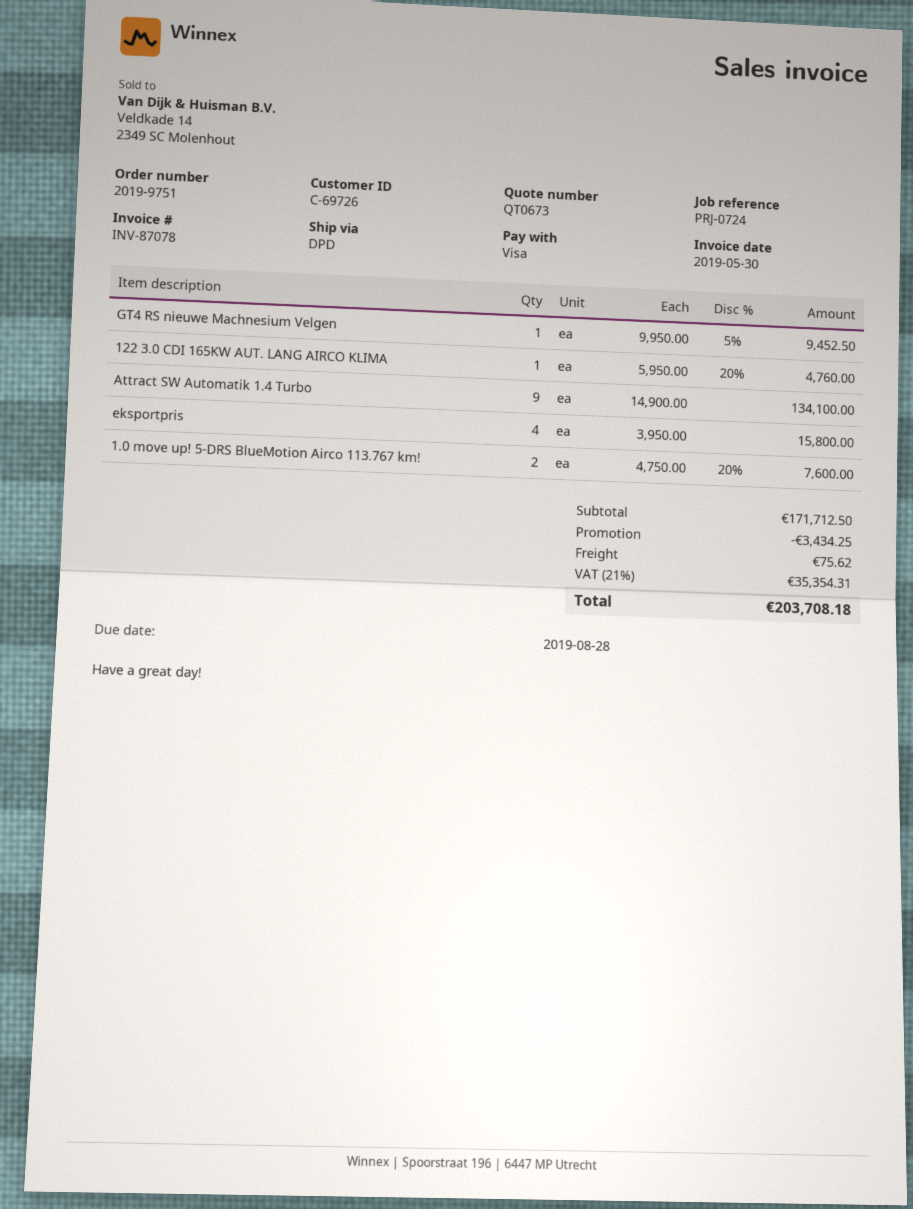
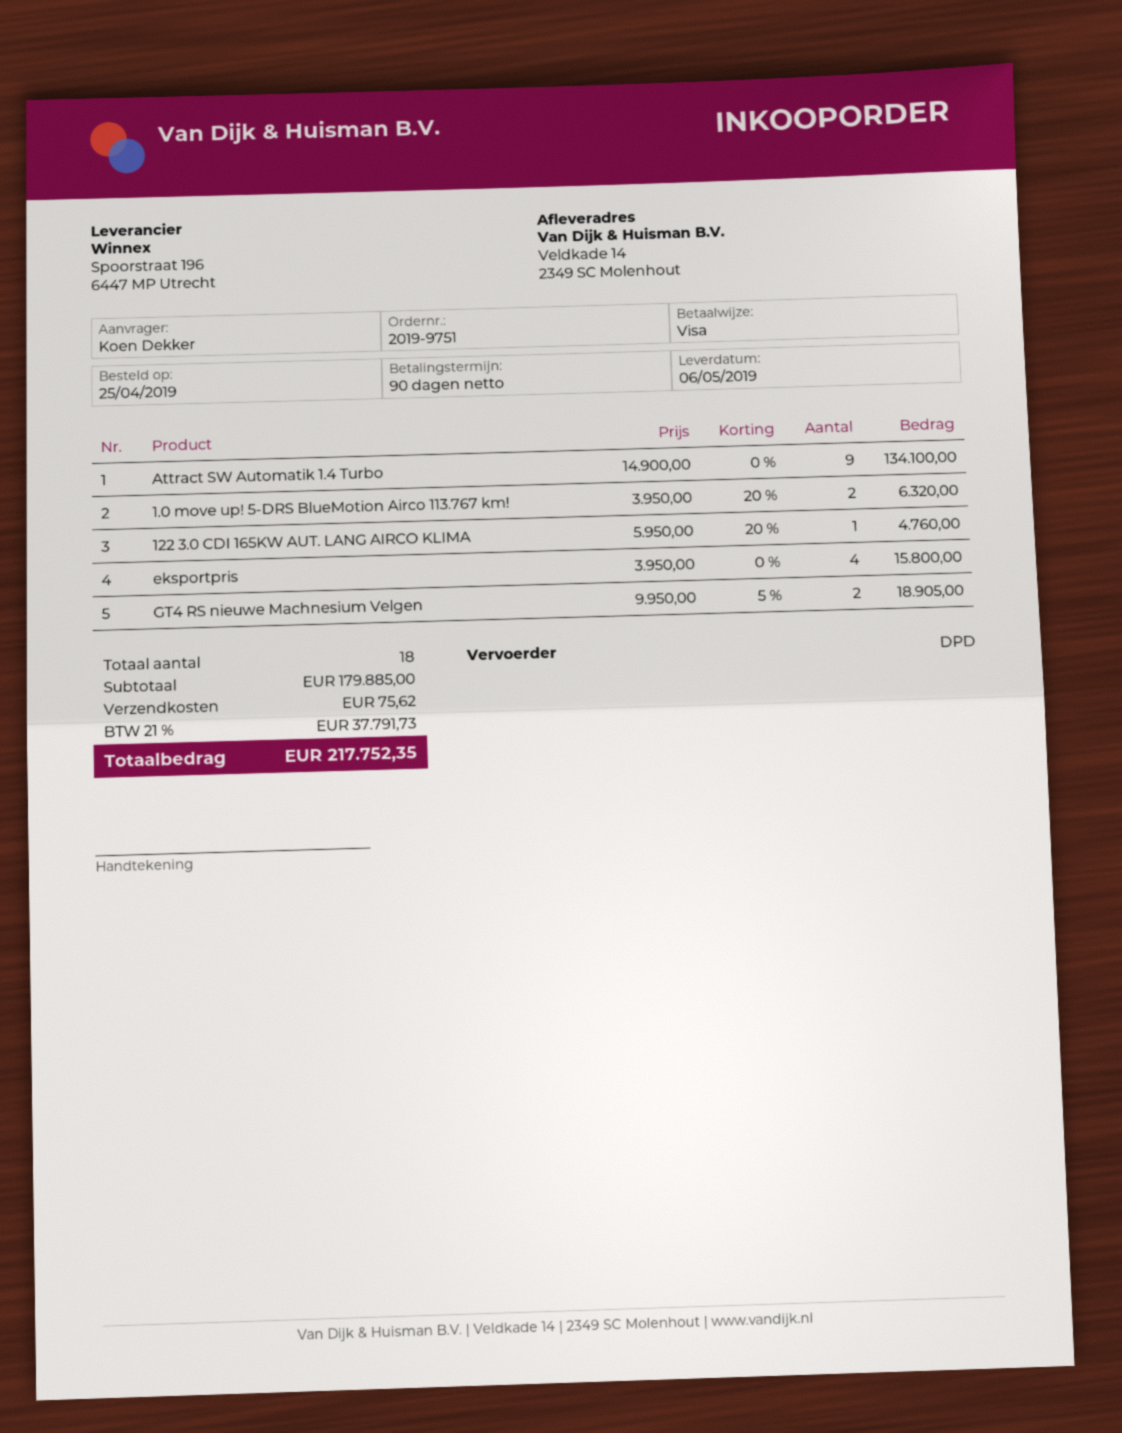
GT4 RS nieuwe Machnesium Velgen: 1 x 9950.00 - 5% = 9452.50 -> 2 x 9950.00 - 5% = 18905.00
1.0 move up! 5-DRS BlueMotion Airco 113.767 km!: 2 x 4750.00 - 20% = 7600.00 -> 2 x 3950.00 - 20% = 6320.00
subtotal: 171712.50 -> 179885.00
discount: 3434.25 -> none
tax: 21% = 35354.31 -> 21% = 37791.73
total: 203708.18 -> 217752.35

